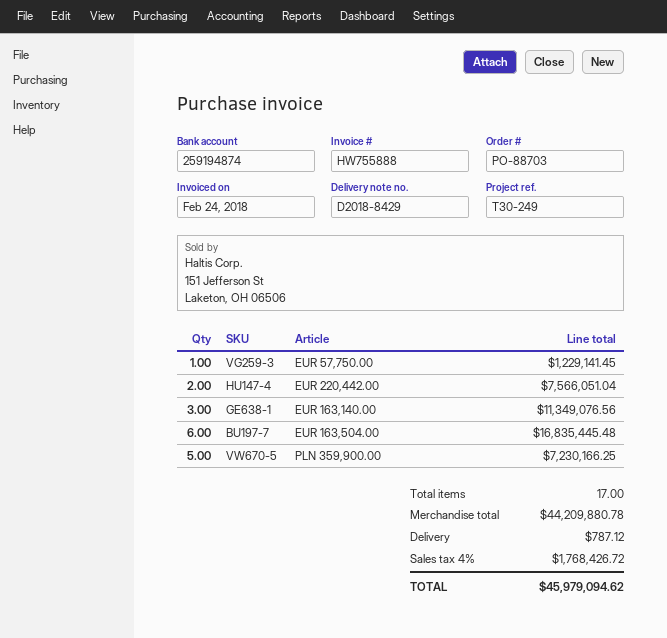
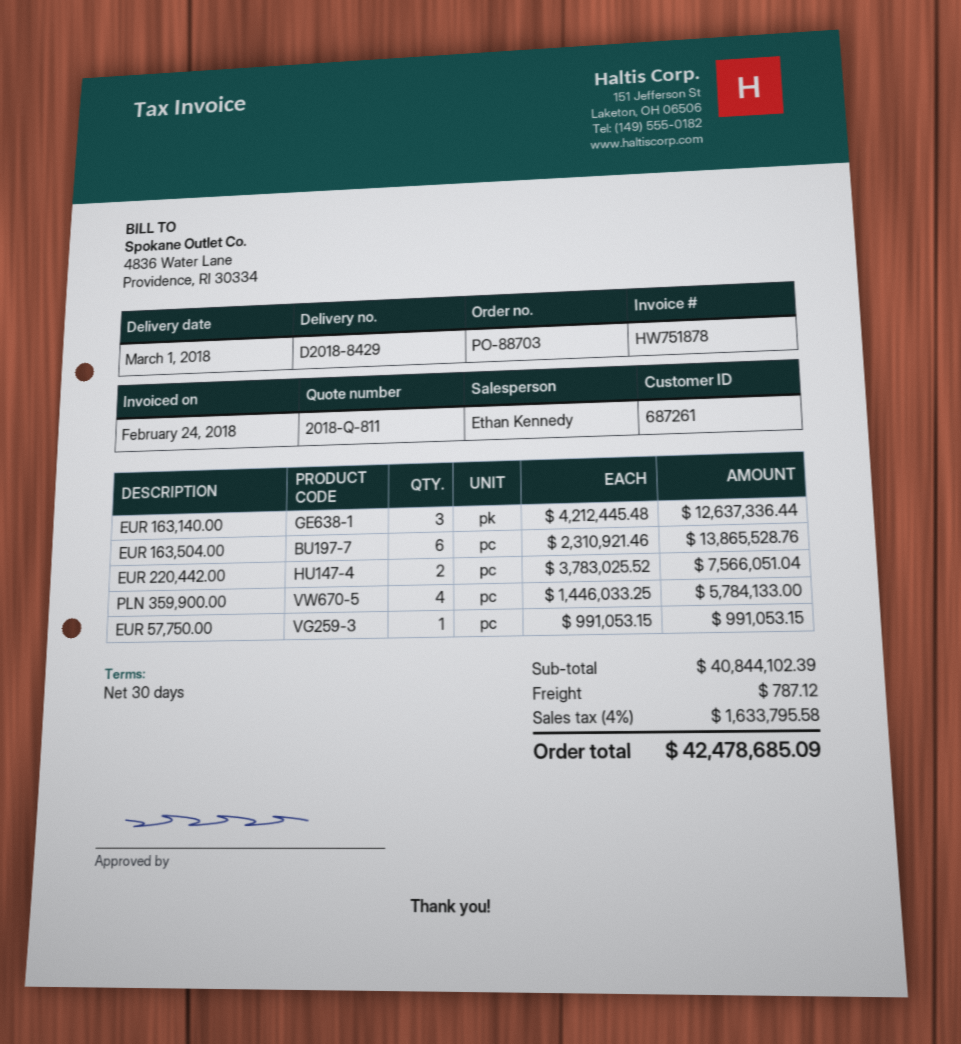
invoice number: HW755888 -> HW751878
EUR 57,750.00: 1 for 1229141.45 -> 1 for 991053.15
EUR 163,140.00: 3 for 11349076.56 -> 3 for 12637336.44
EUR 163,504.00: 6 for 16835445.48 -> 6 for 13865528.76
PLN 359,900.00: 5 for 7230166.25 -> 4 for 5784133.00
subtotal: 44209880.78 -> 40844102.39
tax: 4% = 1768426.72 -> 4% = 1633795.58
total: 45979094.62 -> 42478685.09

